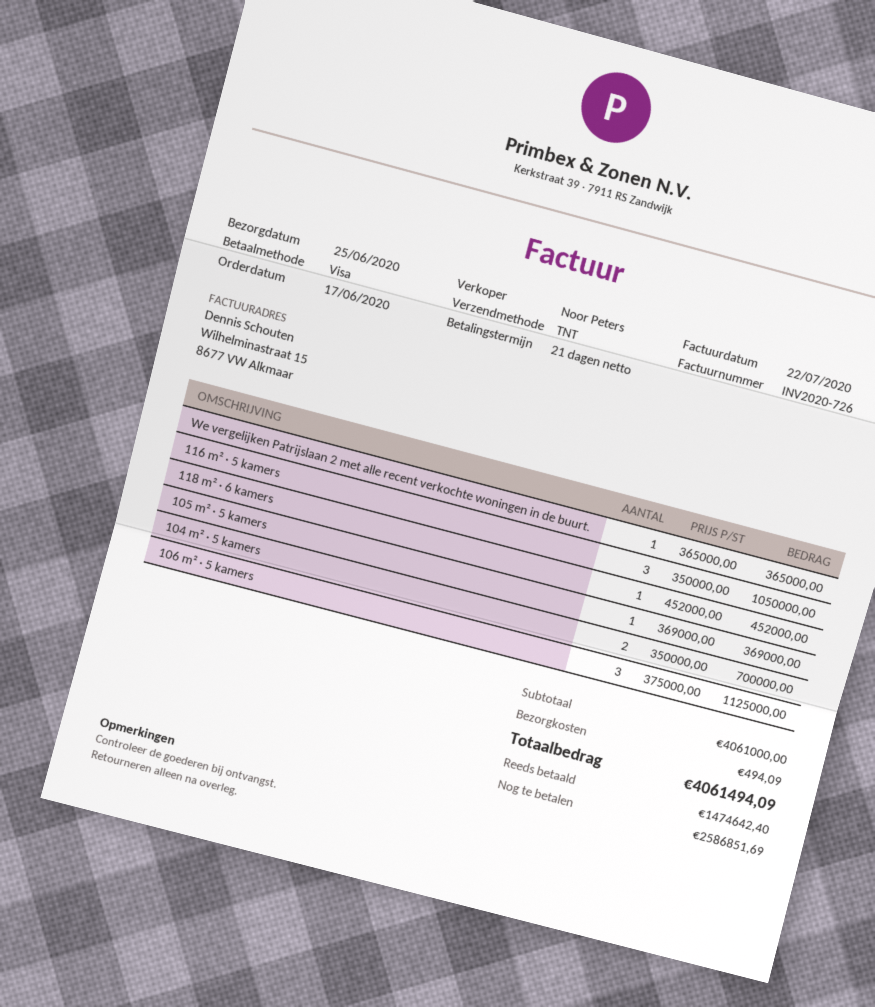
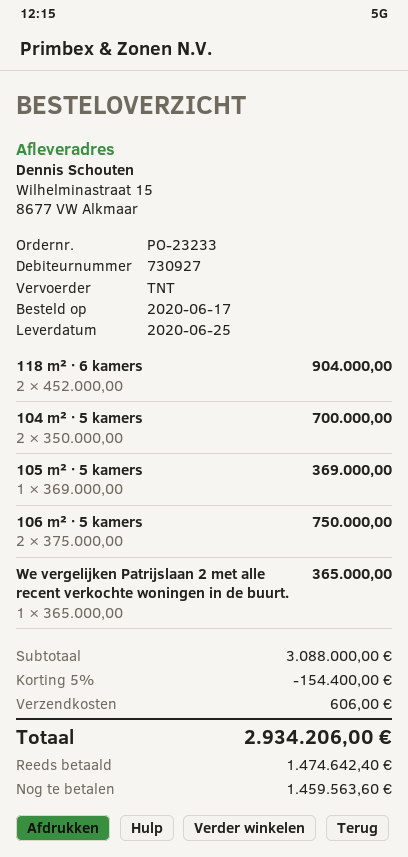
116 m² · 5 kamers: 3 x 350000.00 = 1050000.00 -> none
118 m² · 6 kamers: 1 x 452000.00 = 452000.00 -> 2 x 452000.00 = 904000.00
106 m² · 5 kamers: 3 x 375000.00 = 1125000.00 -> 2 x 375000.00 = 750000.00
subtotal: 4061000.00 -> 3088000.00
discount: none -> 5% = 154400.00
shipping: 494.09 -> 606.00
total: 4061494.09 -> 2934206.00
balance: 2586851.69 -> 1459563.60

